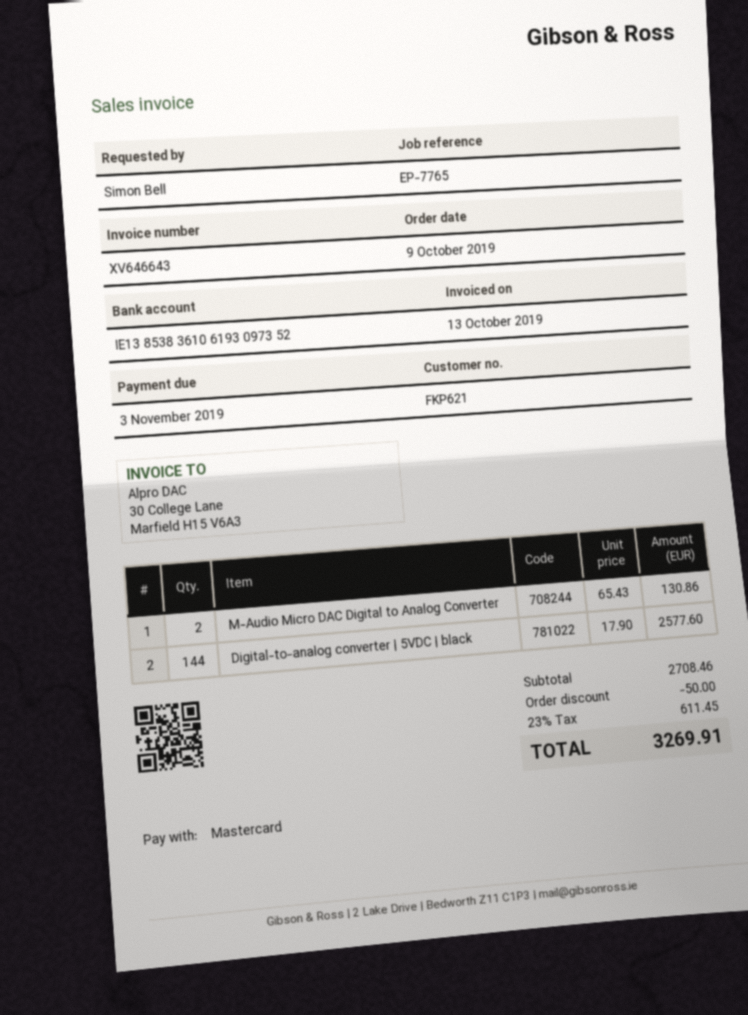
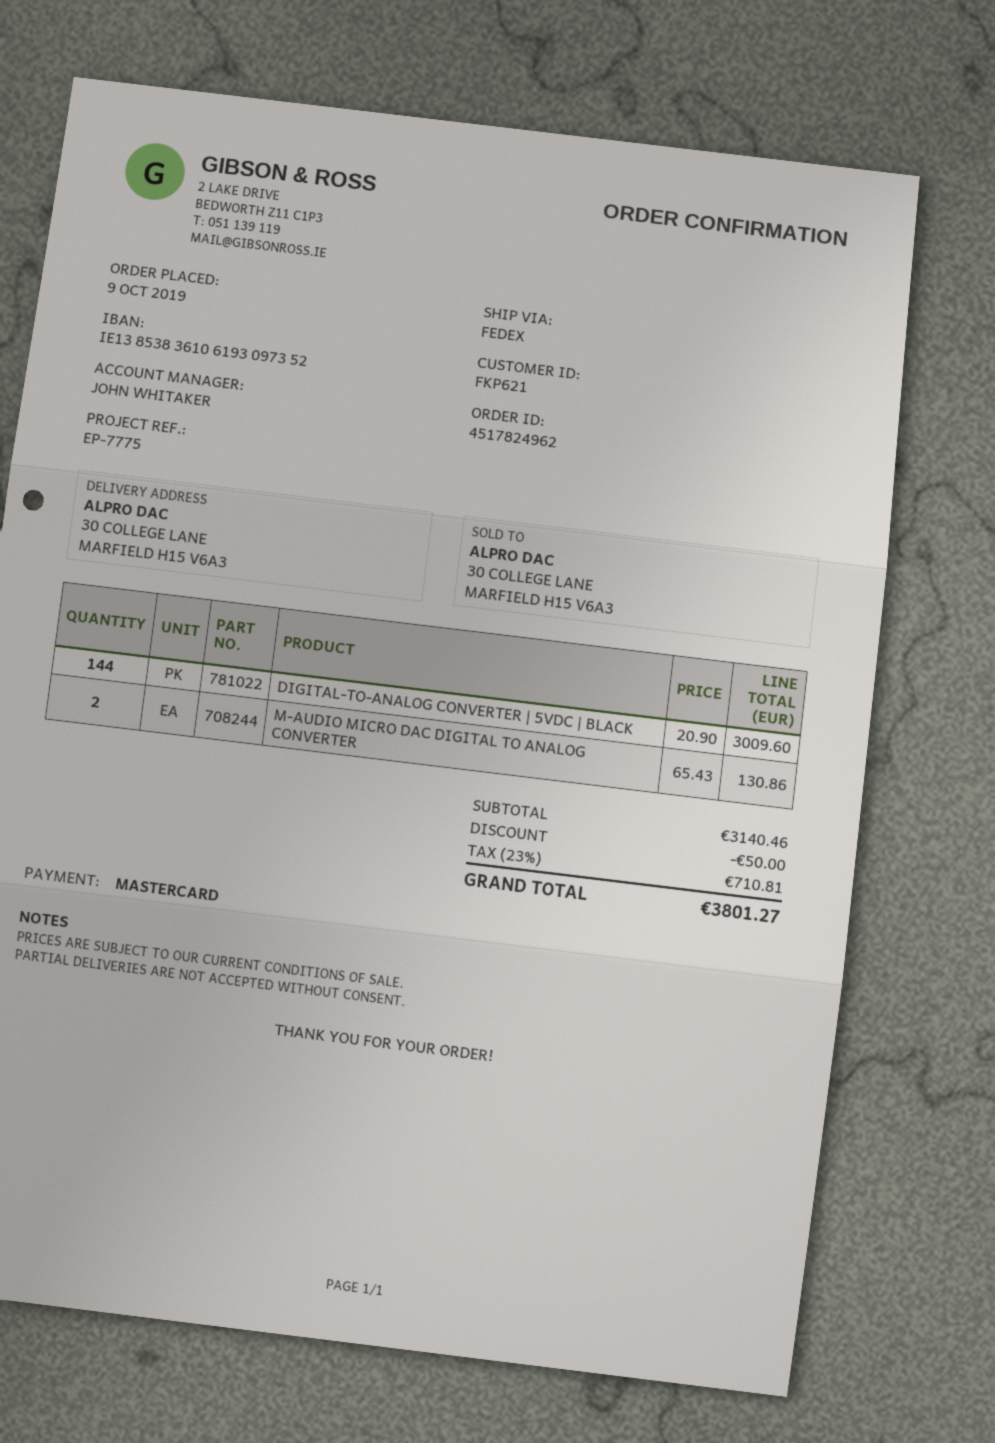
reference: EP-7765 -> EP-7775
Digital-to-analog converter | 5VDC | black: 144 x 17.90 = 2577.60 -> 144 x 20.90 = 3009.60
subtotal: 2708.46 -> 3140.46
tax: 23% = 611.45 -> 23% = 710.81
total: 3269.91 -> 3801.27

